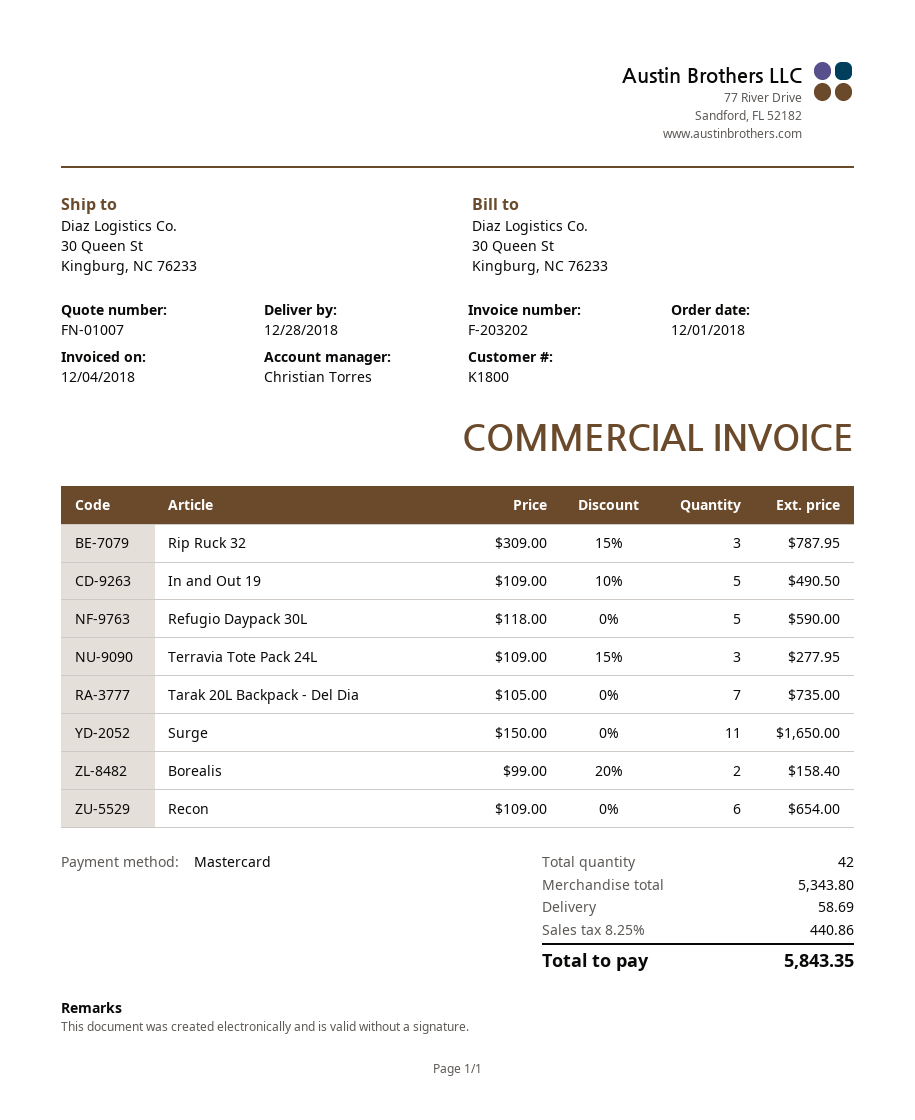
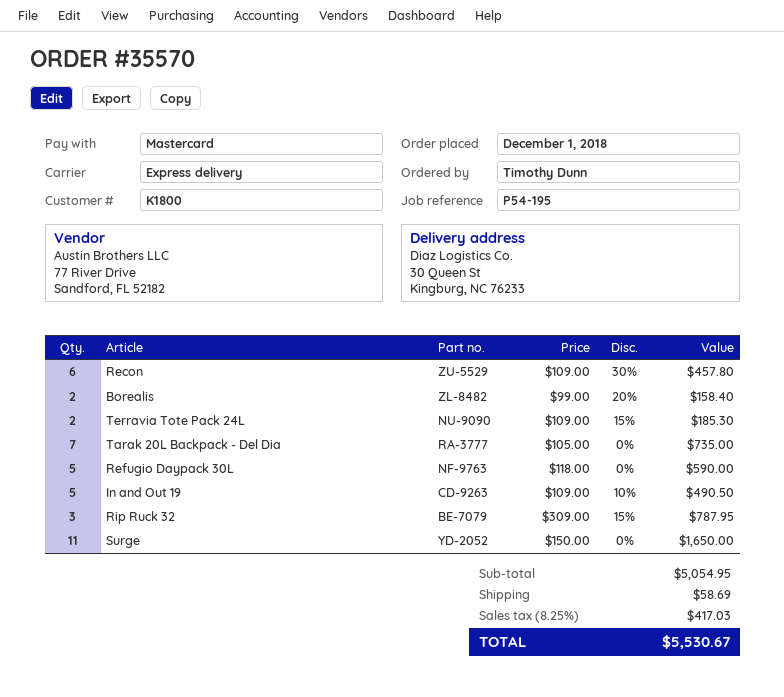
Terravia Tote Pack 24L: 3 x 109.00 - 15% = 277.95 -> 2 x 109.00 - 15% = 185.30
Recon: 6 x 109.00 = 654.00 -> 6 x 109.00 - 30% = 457.80
subtotal: 5343.80 -> 5054.95
tax: 8.25% = 440.86 -> 8.25% = 417.03
total: 5843.35 -> 5530.67

